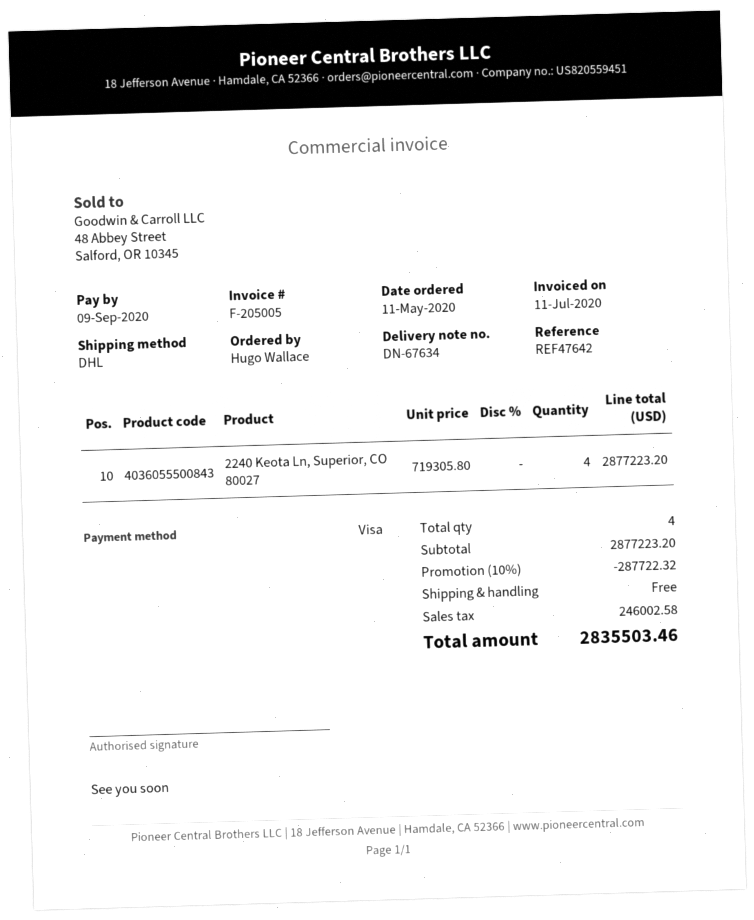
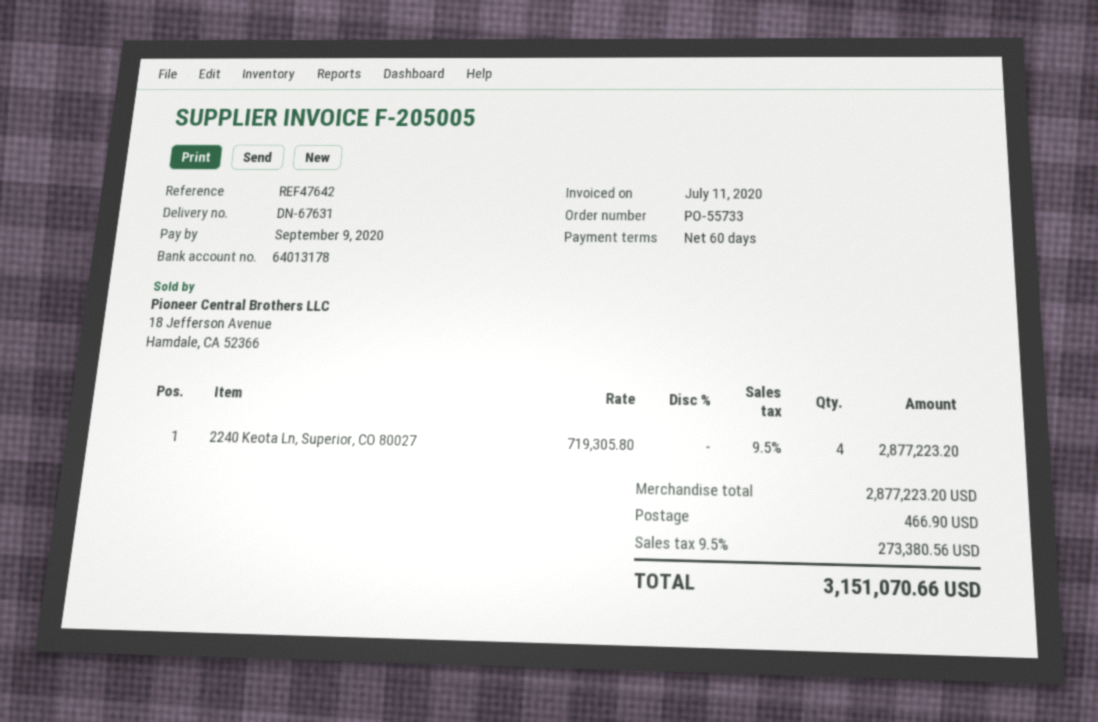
delivery note number: DN-67634 -> DN-67631
discount: 10% = 287722.32 -> none
shipping: 0.00 -> 466.90
tax: 246002.58 -> 273380.56
total: 2835503.46 -> 3151070.66

